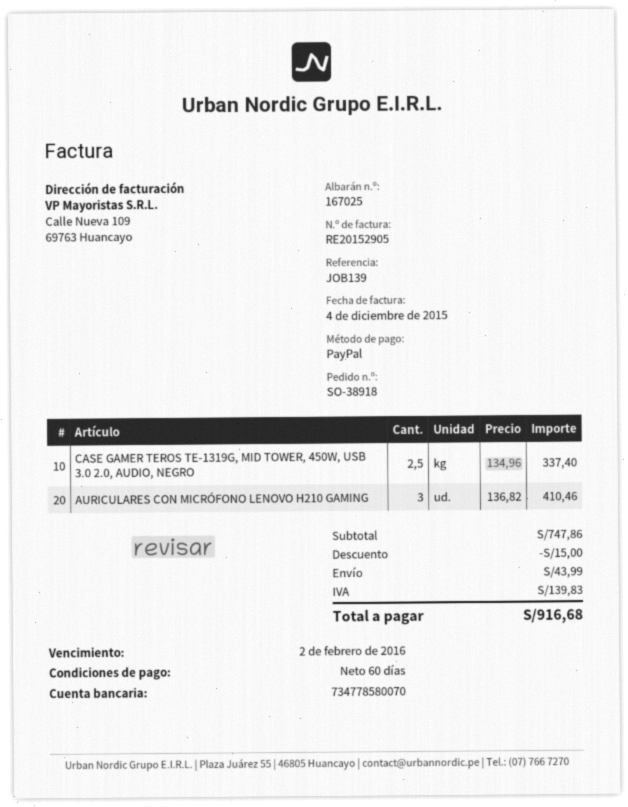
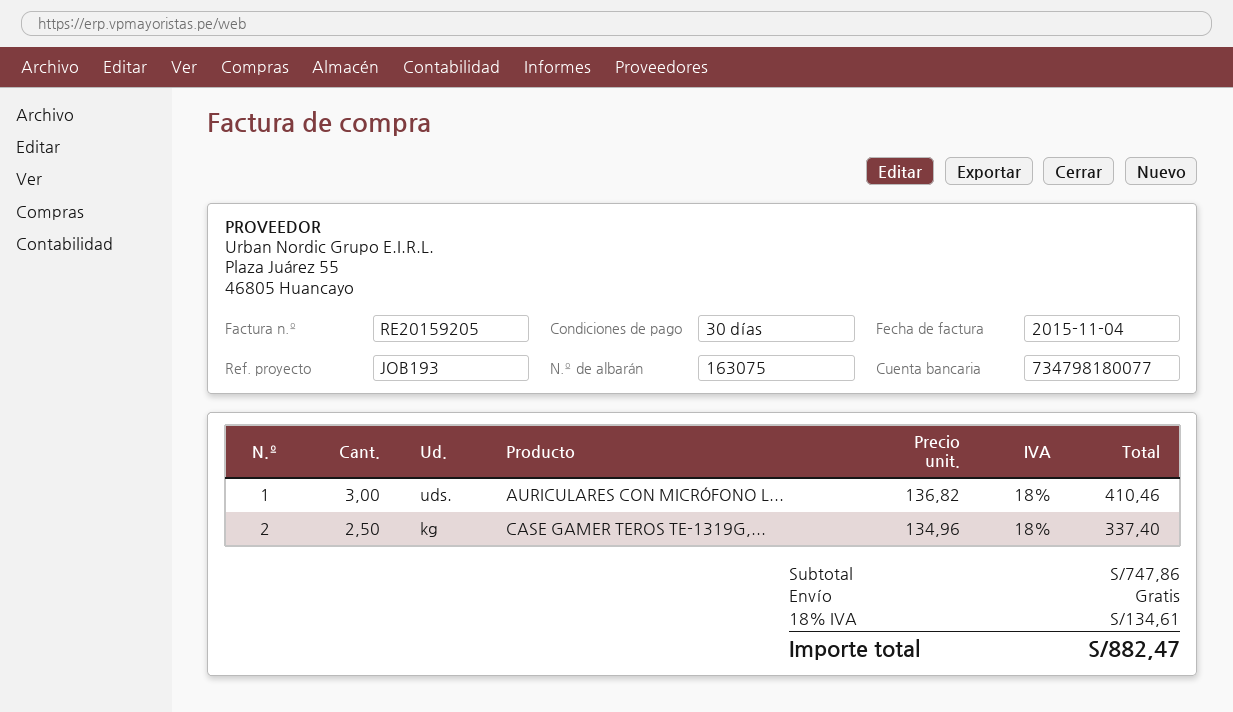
delivery note number: 167025 -> 163075
invoice number: RE20152905 -> RE20159205
invoice date: 2015-12-04 -> 2015-11-04
payment terms: 60 days -> 30 days
reference: JOB139 -> JOB193
bank account: 734778580070 -> 734798180077
discount: 15.00 -> none
shipping: 43.99 -> 0.00
tax: 139.83 -> 134.61
total: 916.68 -> 882.47

